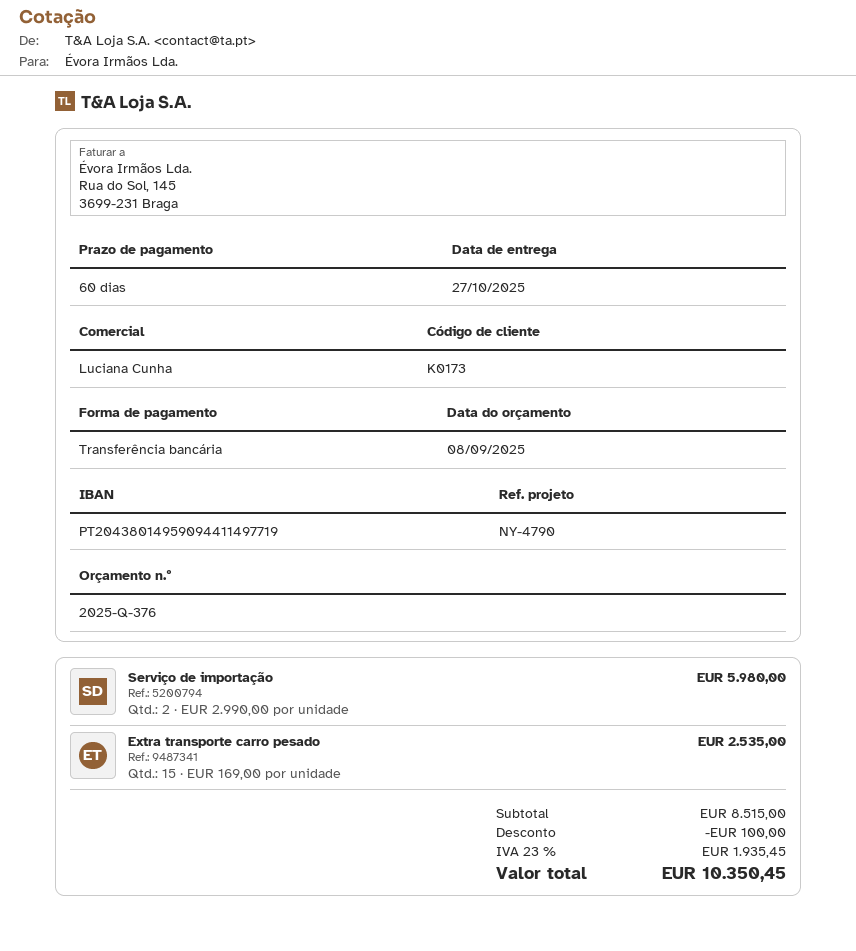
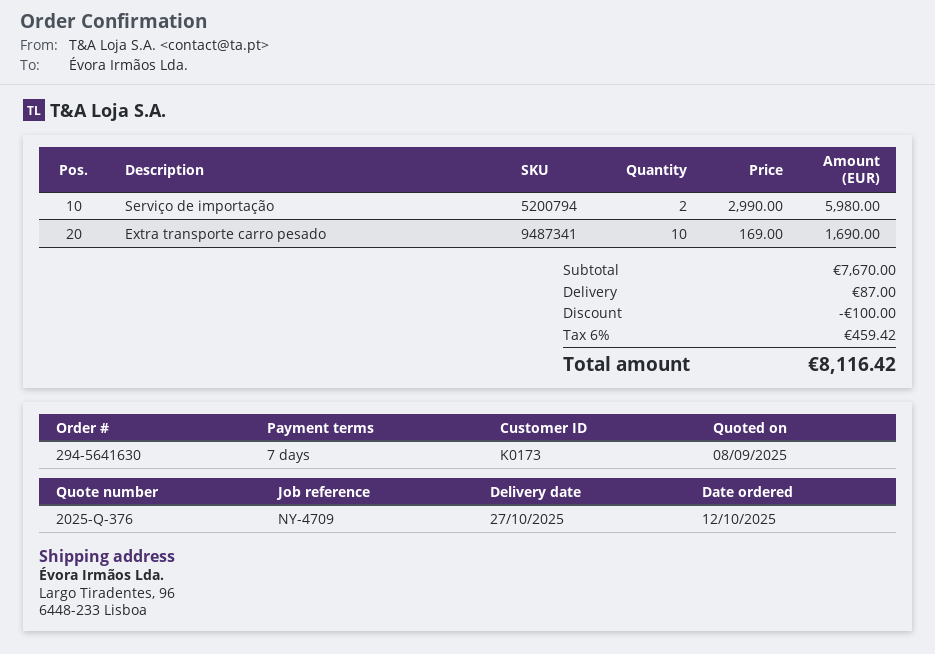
payment terms: 60 days -> 7 days
reference: NY-4790 -> NY-4709
Extra transporte carro pesado: 15 x 169.00 = 2535.00 -> 10 x 169.00 = 1690.00
subtotal: 8515.00 -> 7670.00
shipping: none -> 87.00
tax: 23% = 1935.45 -> 6% = 459.42
total: 10350.45 -> 8116.42

